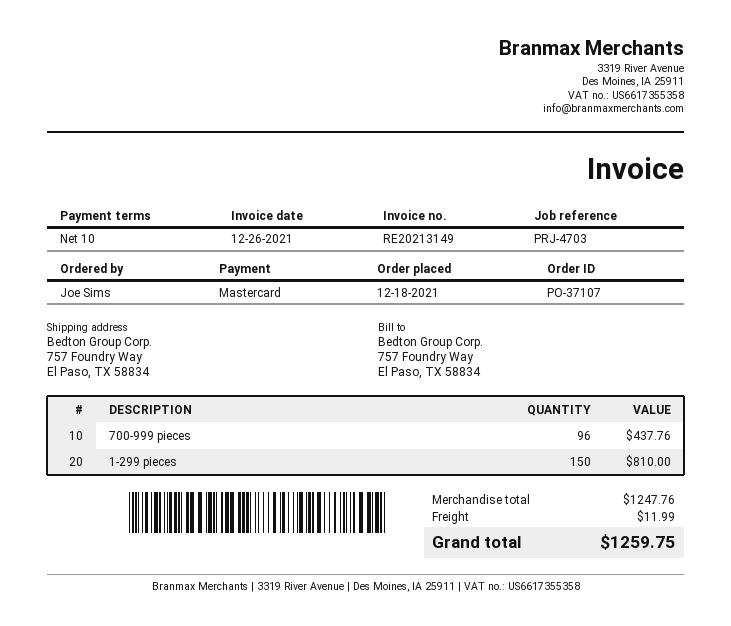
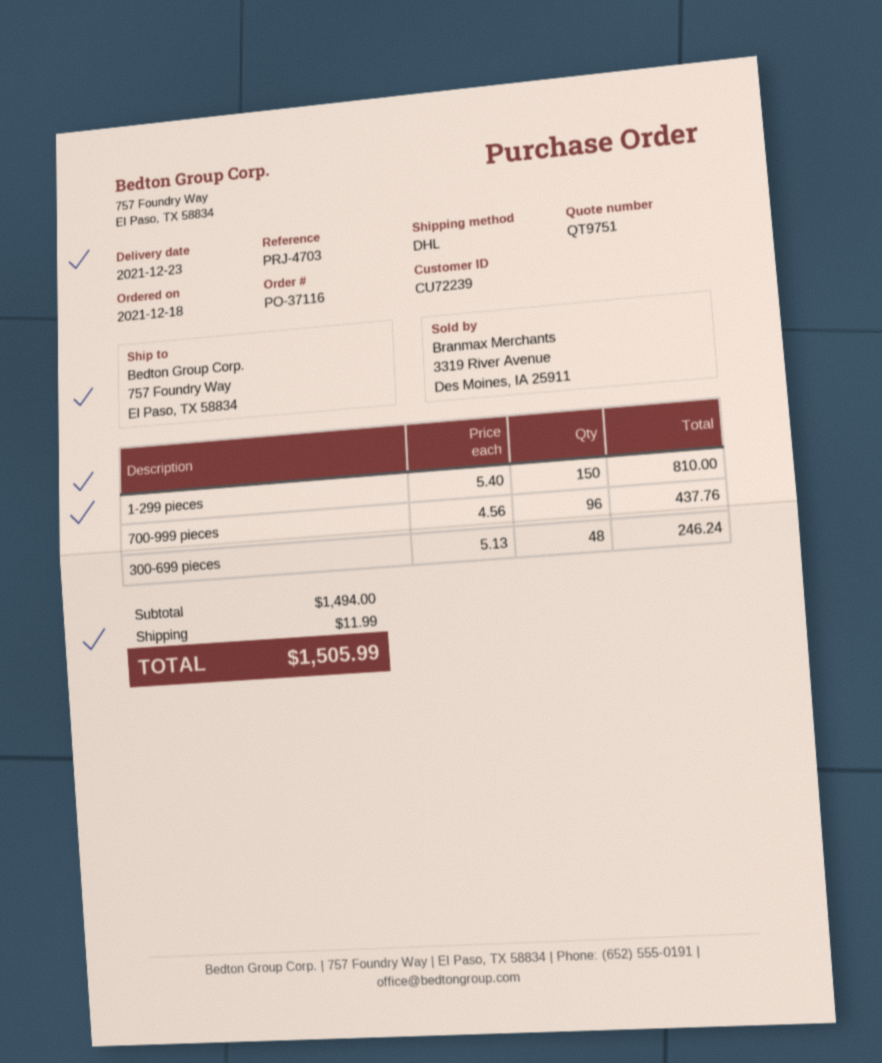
order number: PO-37107 -> PO-37116
300-699 pieces: none -> 48 for 246.24
subtotal: 1247.76 -> 1494.00
total: 1259.75 -> 1505.99

